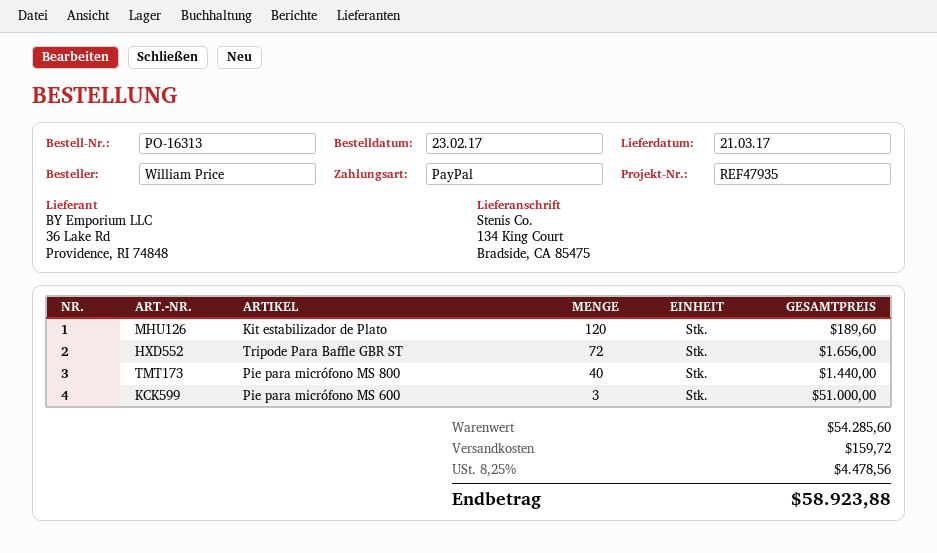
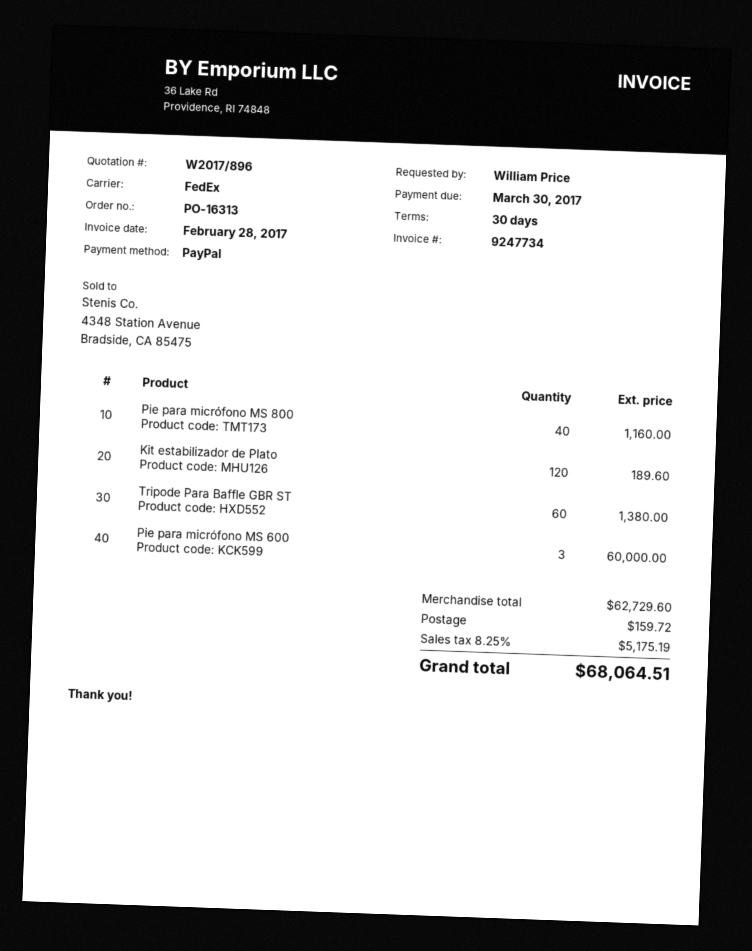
Tripode Para Baffle GBR ST: 72 for 1656.00 -> 60 for 1380.00
Pie para micrófono MS 800: 40 for 1440.00 -> 40 for 1160.00
Pie para micrófono MS 600: 3 for 51000.00 -> 3 for 60000.00
subtotal: 54285.60 -> 62729.60
tax: 8.25% = 4478.56 -> 8.25% = 5175.19
total: 58923.88 -> 68064.51

